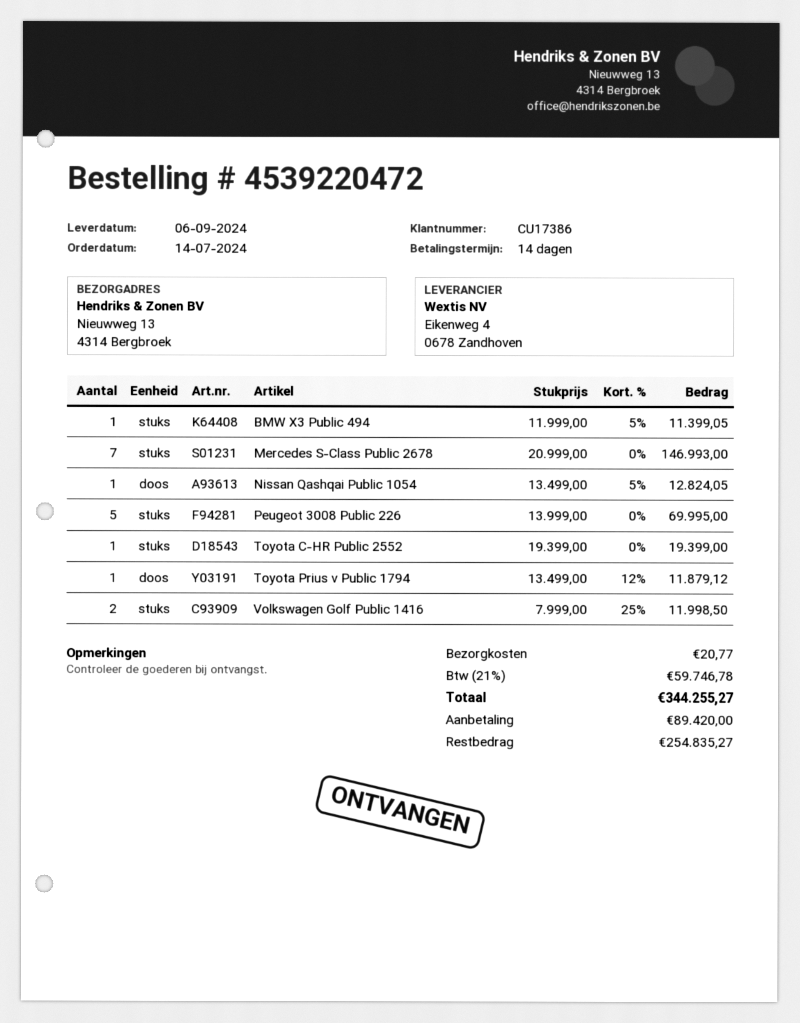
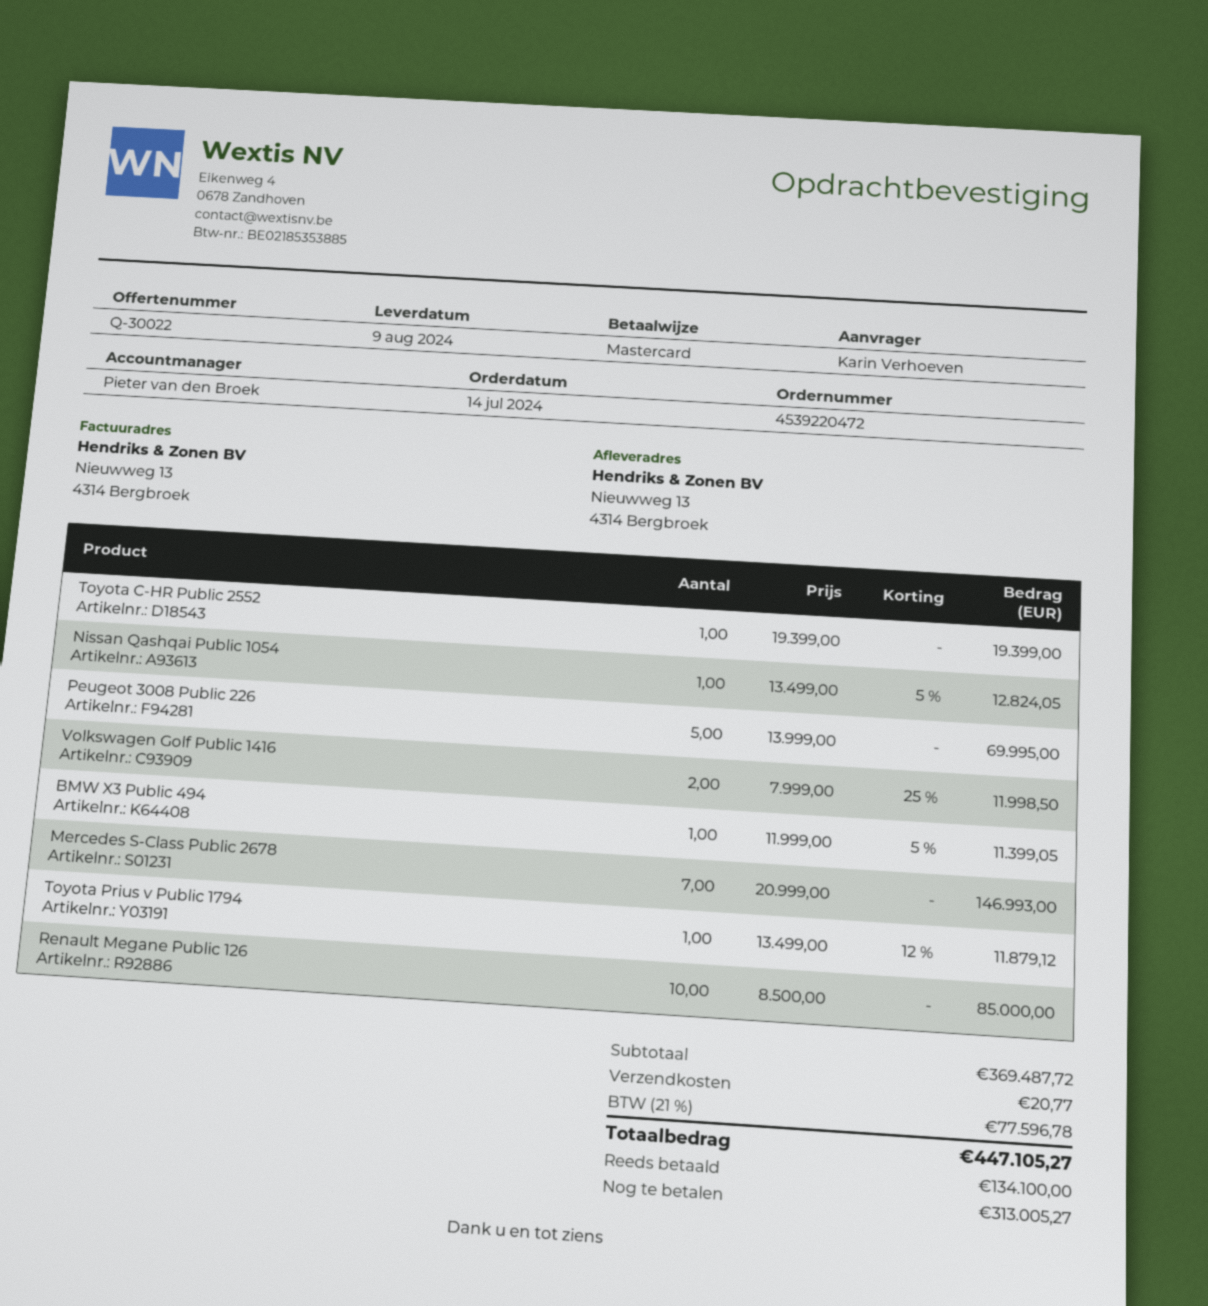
delivery date: 2024-09-06 -> 2024-08-09
Renault Megane Public 126: none -> 10 x 8500.00 = 85000.00
tax: 21% = 59746.78 -> 21% = 77596.78
total: 344255.27 -> 447105.27
deposit: 89420.00 -> 134100.00
balance: 254835.27 -> 313005.27

